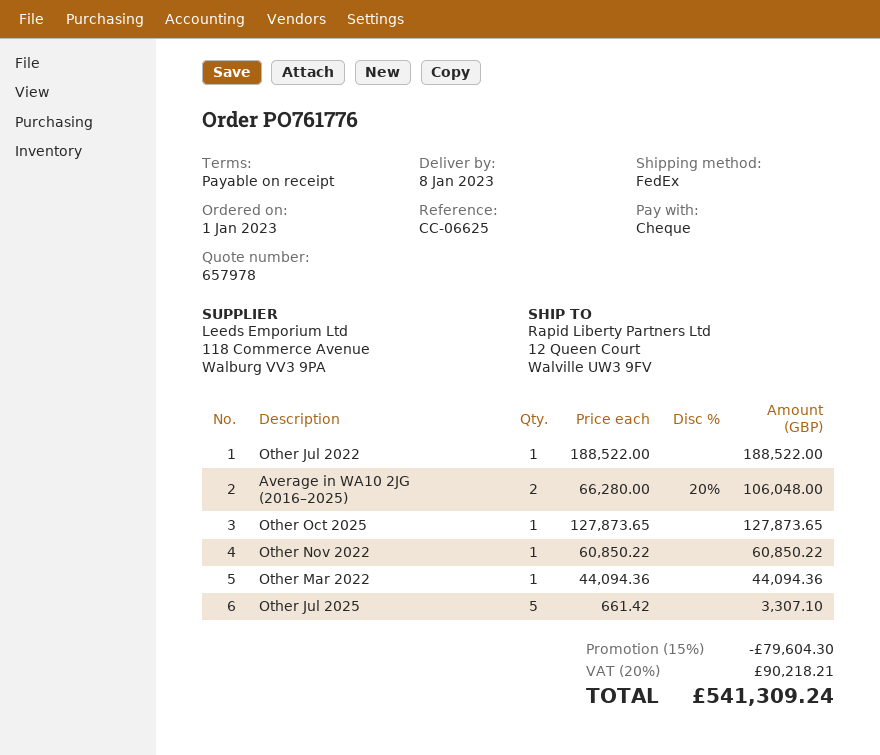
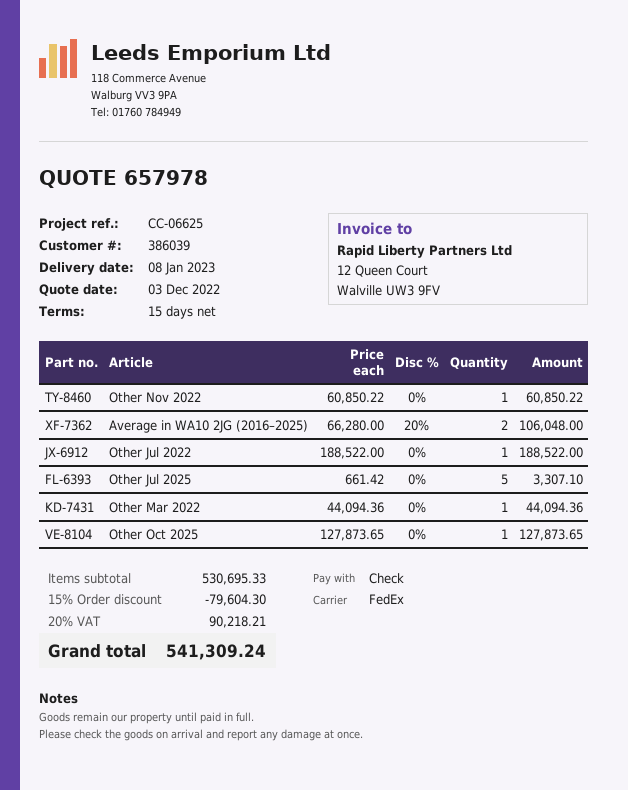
payment terms: on receipt -> 15 days

